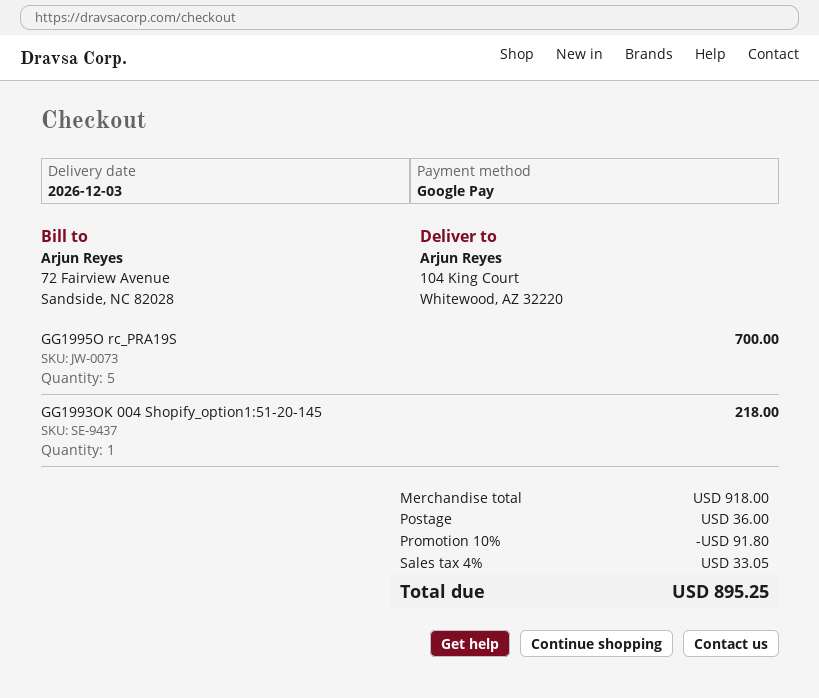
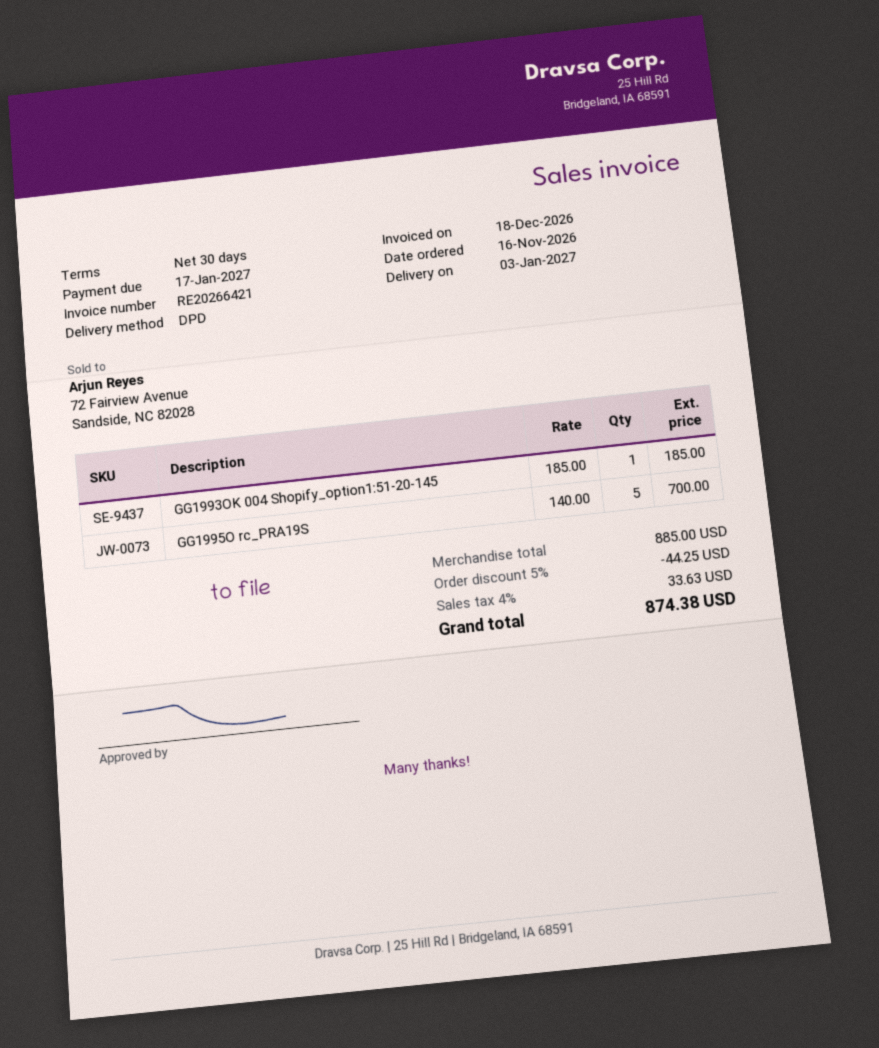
delivery date: 2026-12-03 -> 2027-01-03
GG1993OK 004 Shopify_option1:51-20-145: 1 for 218.00 -> 1 for 185.00
subtotal: 918.00 -> 885.00
discount: 10% = 91.80 -> 5% = 44.25
shipping: 36.00 -> none
tax: 4% = 33.05 -> 4% = 33.63
total: 895.25 -> 874.38

